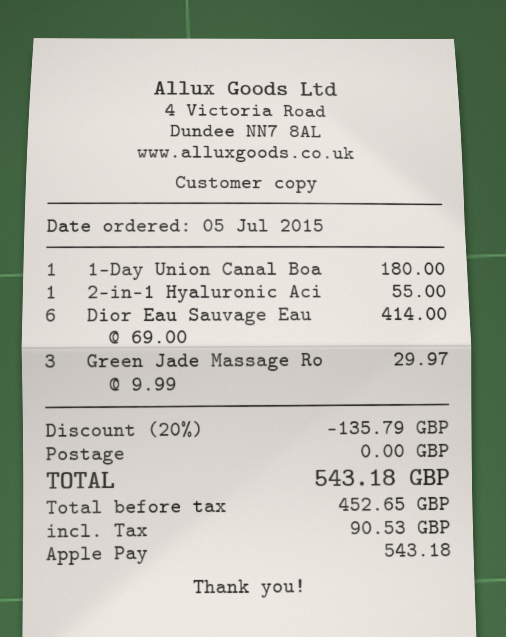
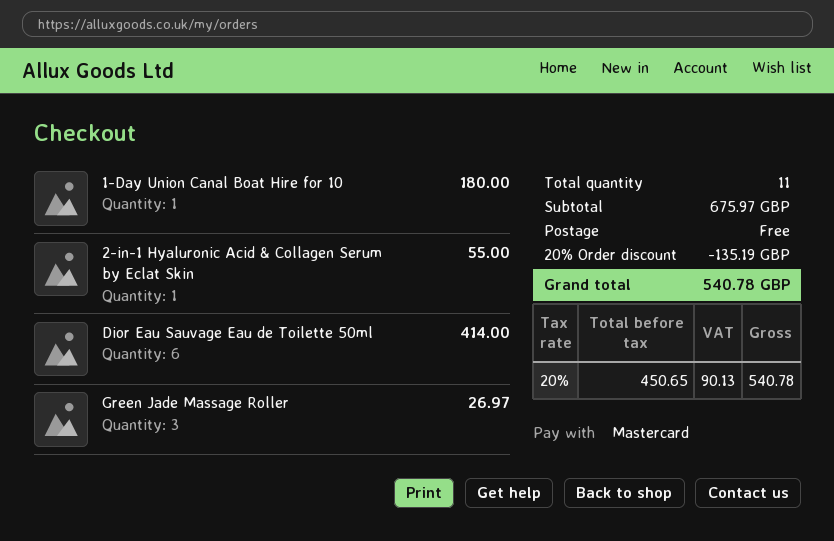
payment method: Apple Pay -> Mastercard
Green Jade Massage Ro: 3 for 29.97 -> 3 for 26.97
discount: 20% = 135.79 -> 20% = 135.19
net: 452.65 -> 450.65
tax: 90.53 -> 90.13
total: 543.18 -> 540.78

